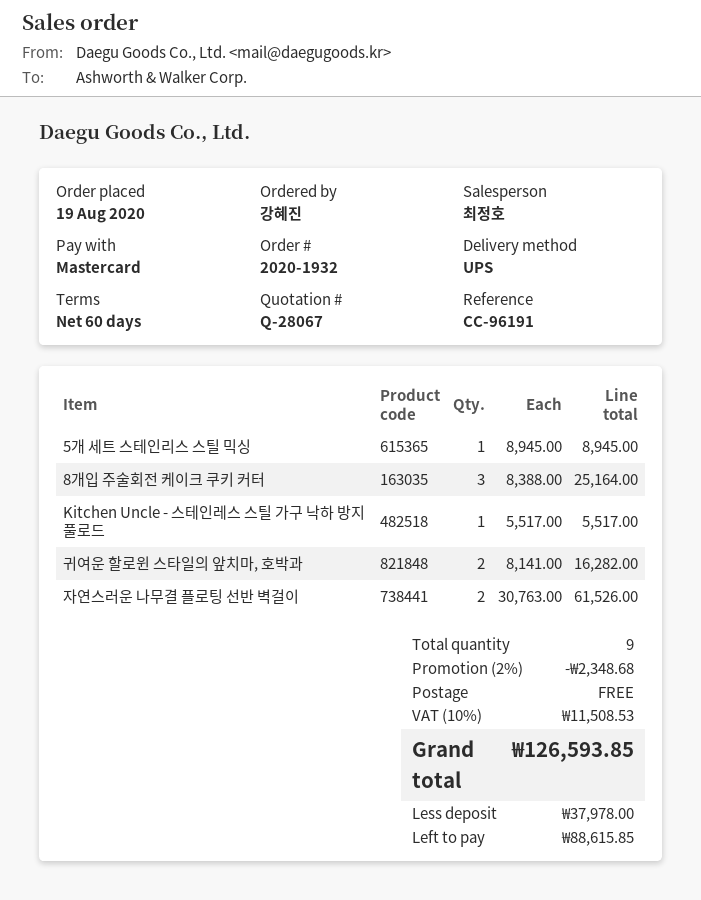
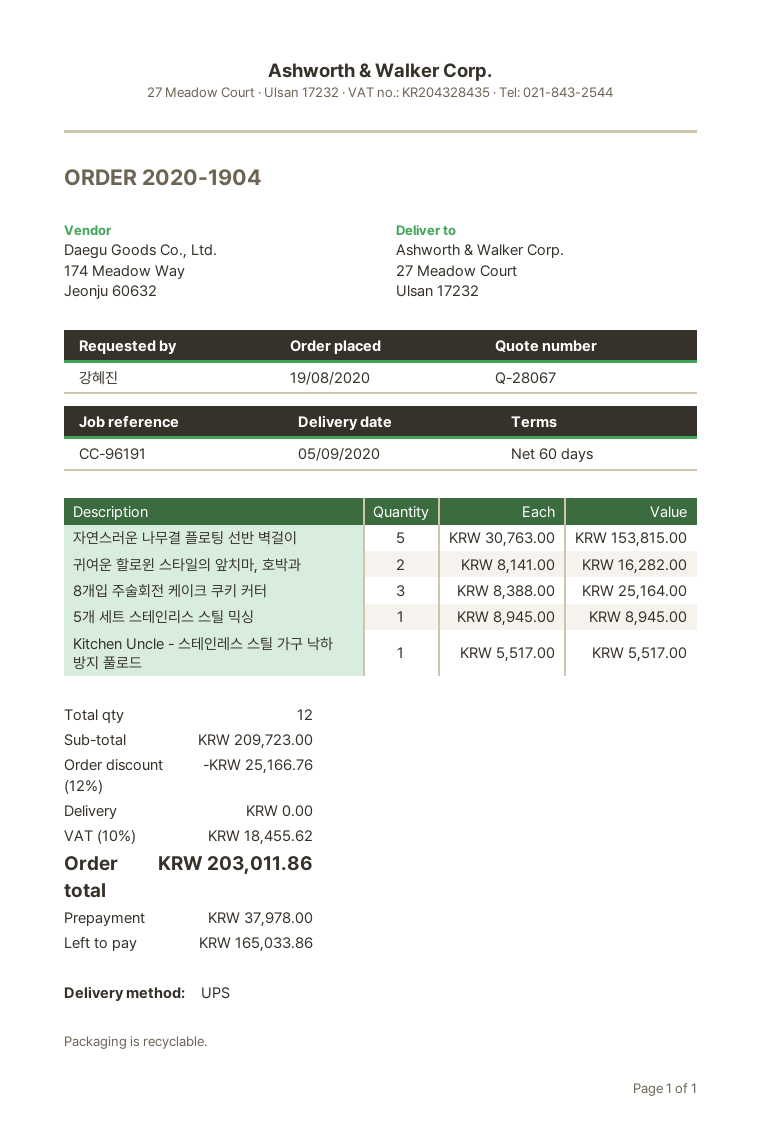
order number: 2020-1932 -> 2020-1904
자연스러운 나무결 플로팅 선반 벽걸이: 2 x 30763.00 = 61526.00 -> 5 x 30763.00 = 153815.00
total quantity: 9 -> 12
discount: 2% = 2348.68 -> 12% = 25166.76
tax: 10% = 11508.53 -> 10% = 18455.62
total: 126593.85 -> 203011.86
balance: 88615.85 -> 165033.86

